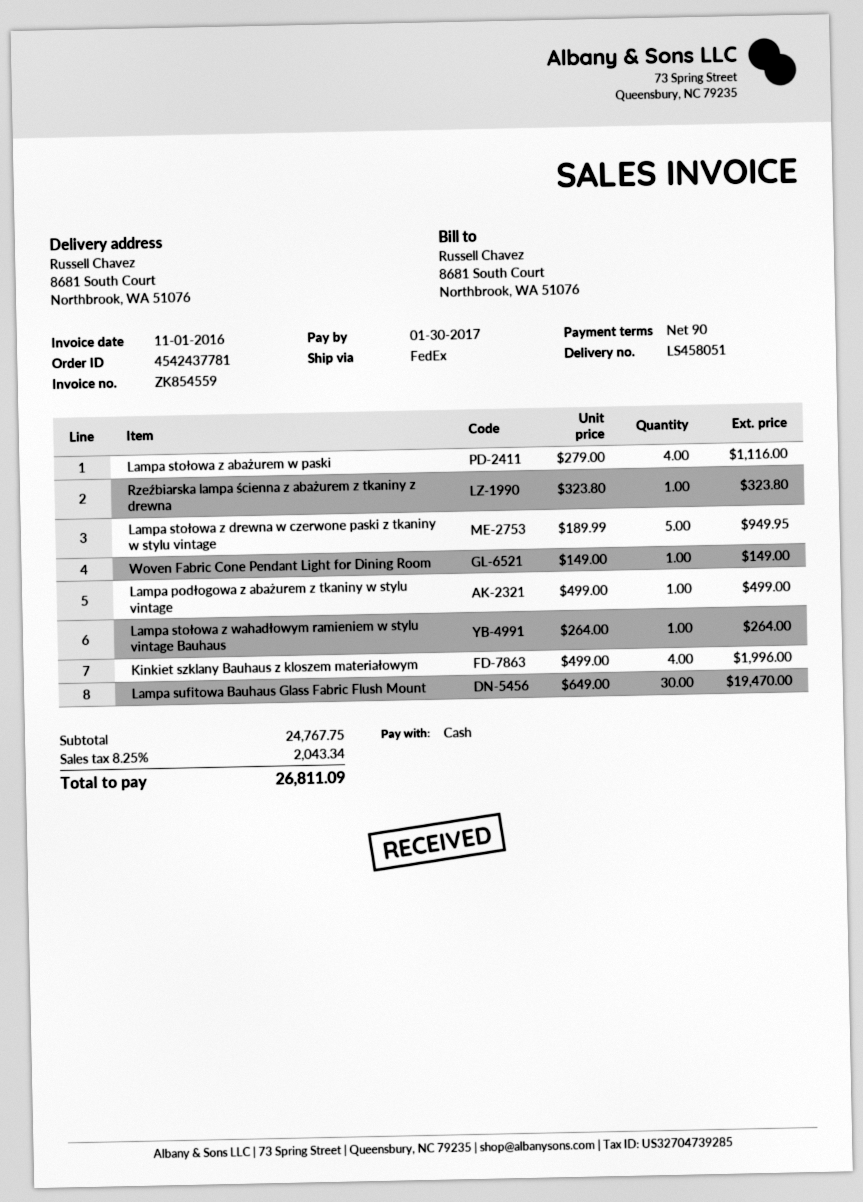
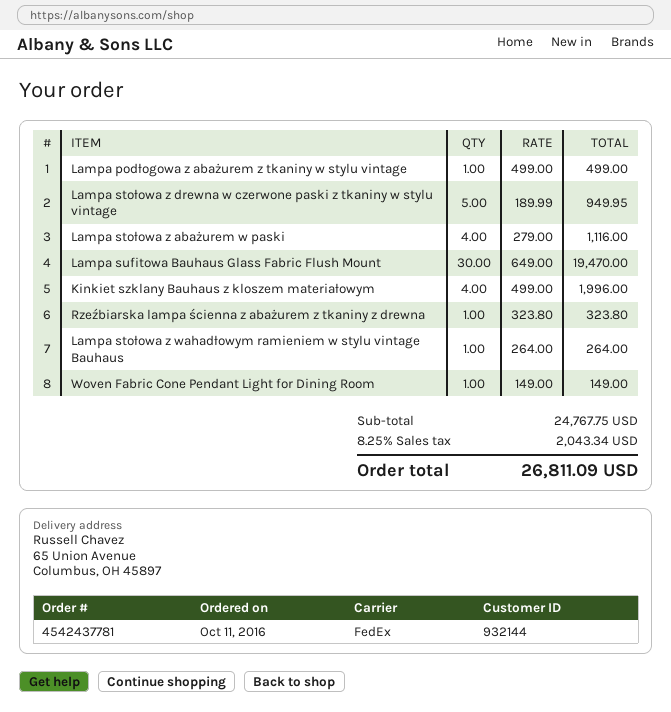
ship to: 8681 South Court, Northbrook, WA 51076 -> 65 Union Avenue, Columbus, OH 45897

